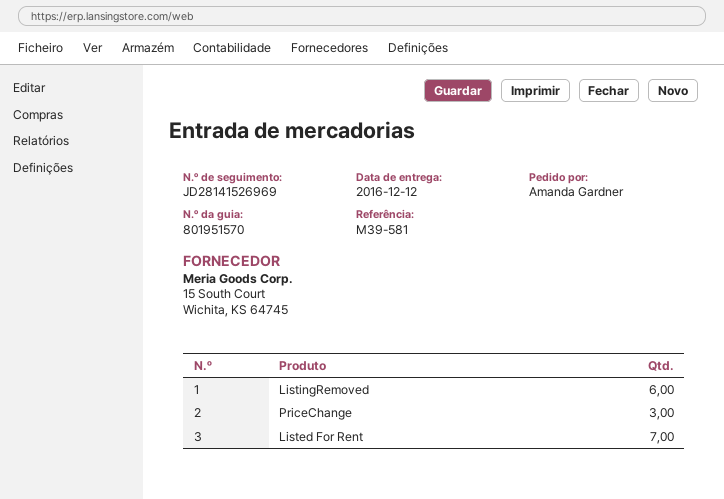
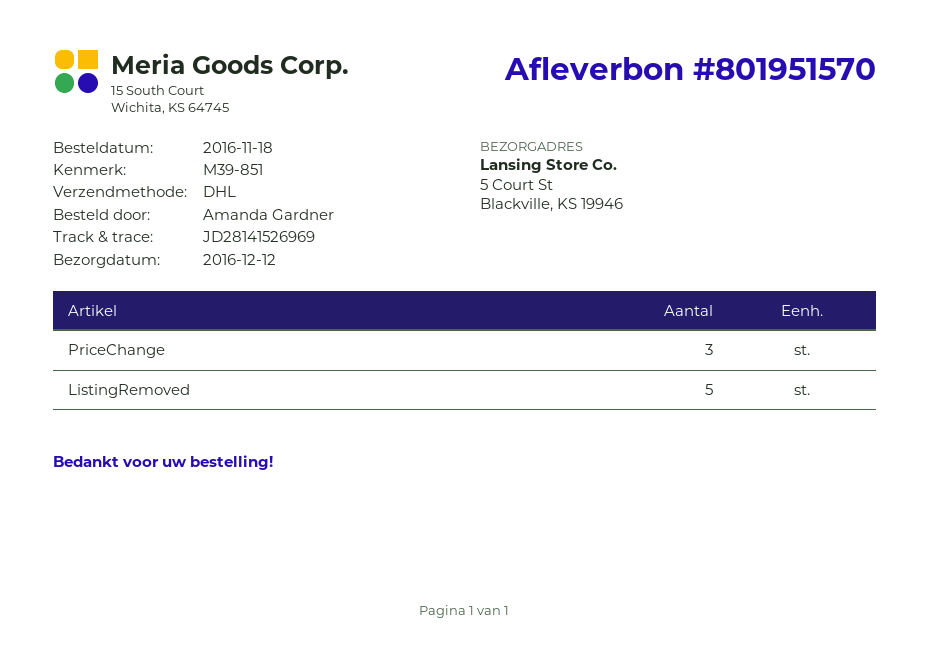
reference: M39-581 -> M39-851
ListingRemoved: 6 -> 5
Listed For Rent: 7 -> none

